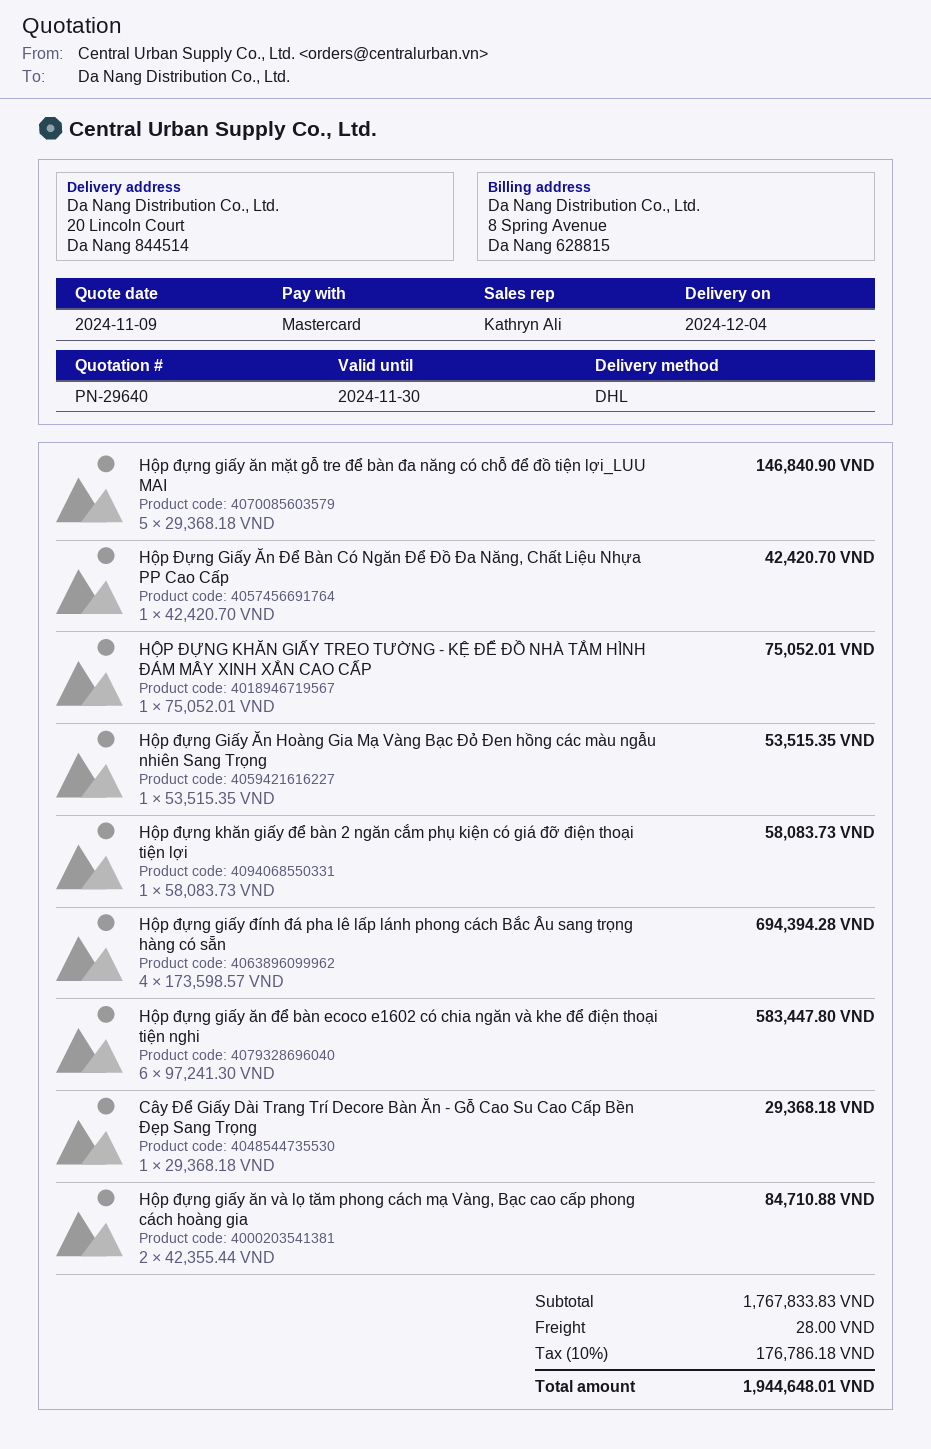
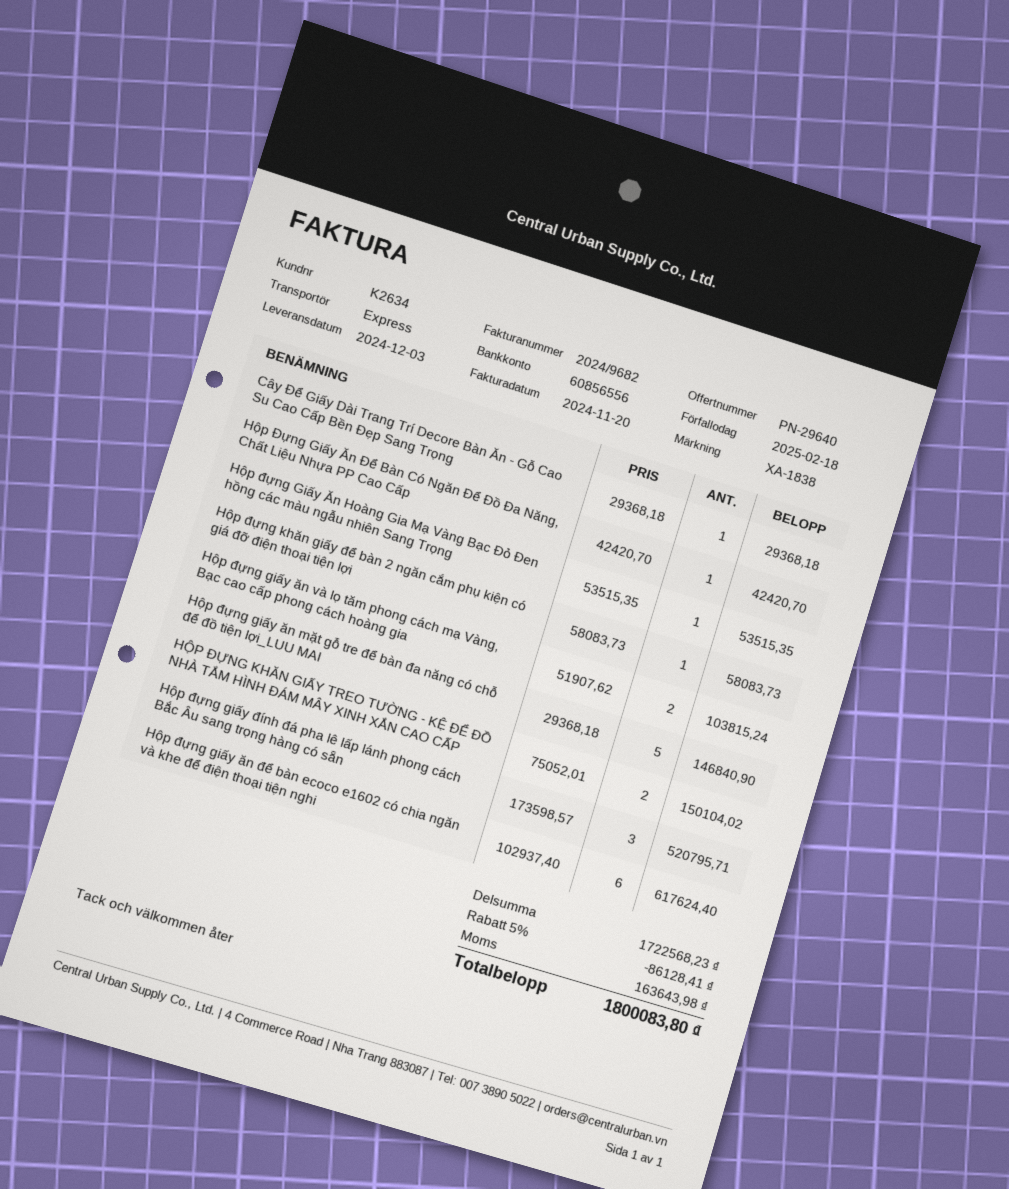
delivery date: 2024-12-04 -> 2024-12-03
shipping method: DHL -> express
HỘP ĐỰNG KHĂN GIẤY TREO TƯỜNG - KỆ ĐỂ ĐỒ NHÀ TẮM HÌNH ĐÁM MÂY XINH XẮN CAO CẤP: 1 x 75052.01 = 75052.01 -> 2 x 75052.01 = 150104.02
Hộp đựng giấy đính đá pha lê lấp lánh phong cách Bắc Âu sang trọng hàng có sẵn: 4 x 173598.57 = 694394.28 -> 3 x 173598.57 = 520795.71
Hộp đựng giấy ăn để bàn ecoco e1602 có chia ngăn và khe để điện thoại tiện nghi: 6 x 97241.30 = 583447.80 -> 6 x 102937.40 = 617624.40
Hộp đựng giấy ăn và lọ tăm phong cách mạ Vàng, Bạc cao cấp phong cách hoàng gia: 2 x 42355.44 = 84710.88 -> 2 x 51907.62 = 103815.24
subtotal: 1767833.83 -> 1722568.23
discount: none -> 5% = 86128.41
shipping: 28.00 -> none
tax: 176786.18 -> 163643.98
total: 1944648.01 -> 1800083.80

